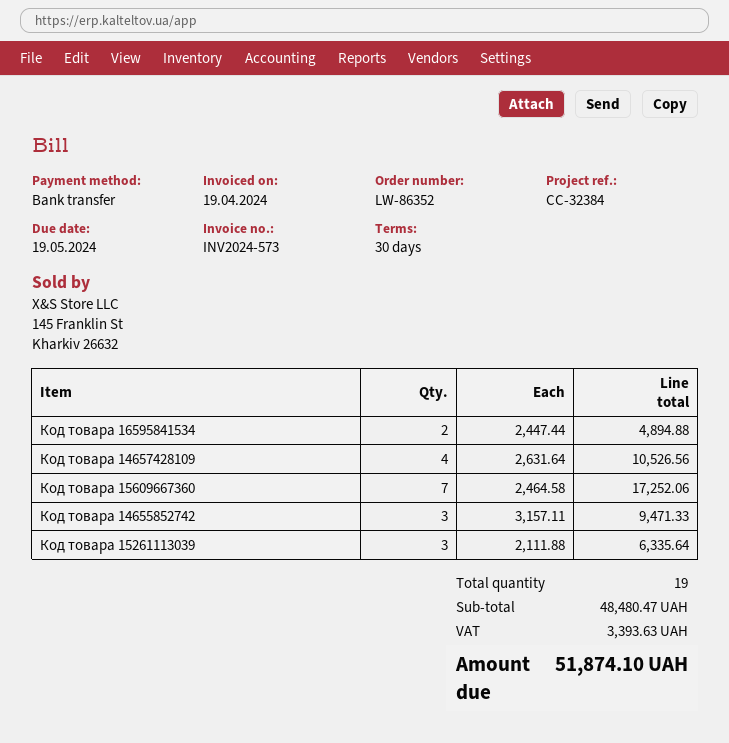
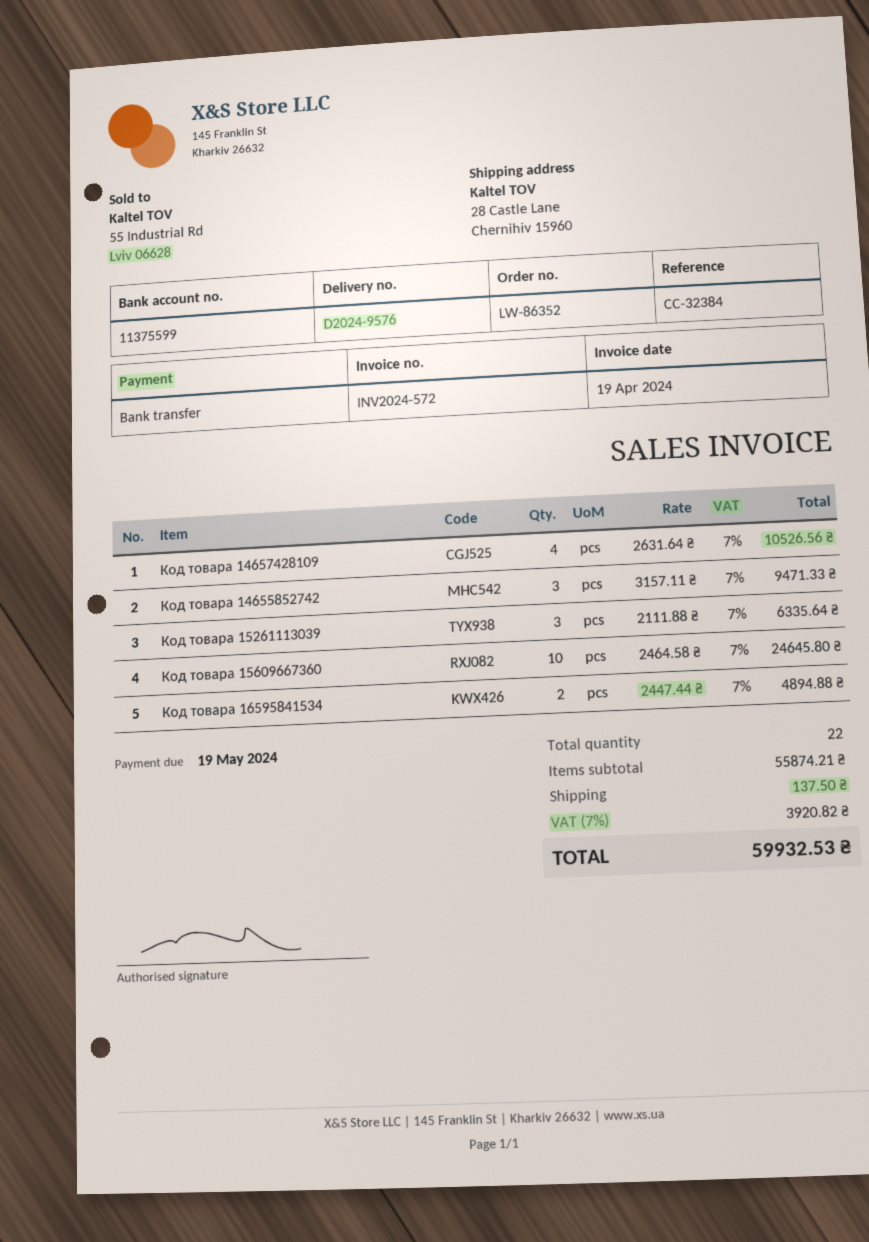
invoice number: INV2024-573 -> INV2024-572
Код товара 15609667360: 7 x 2464.58 = 17252.06 -> 10 x 2464.58 = 24645.80
total quantity: 19 -> 22
subtotal: 48480.47 -> 55874.21
shipping: none -> 137.50
tax: 3393.63 -> 3920.82
total: 51874.10 -> 59932.53

